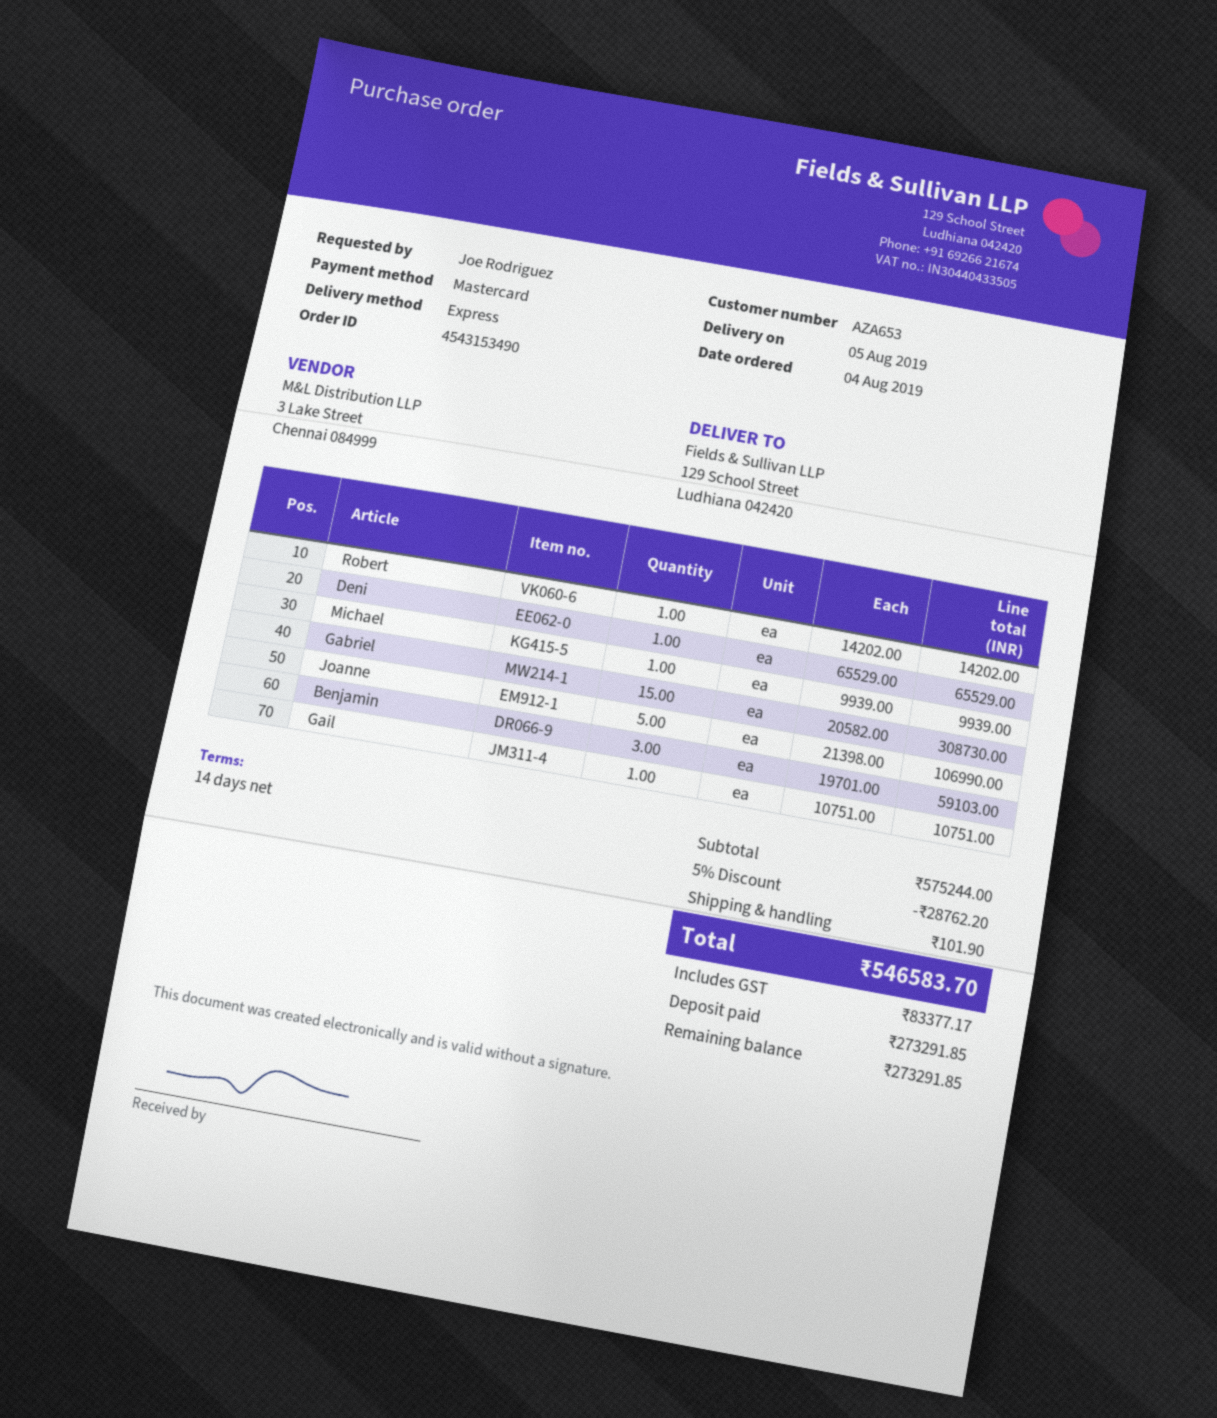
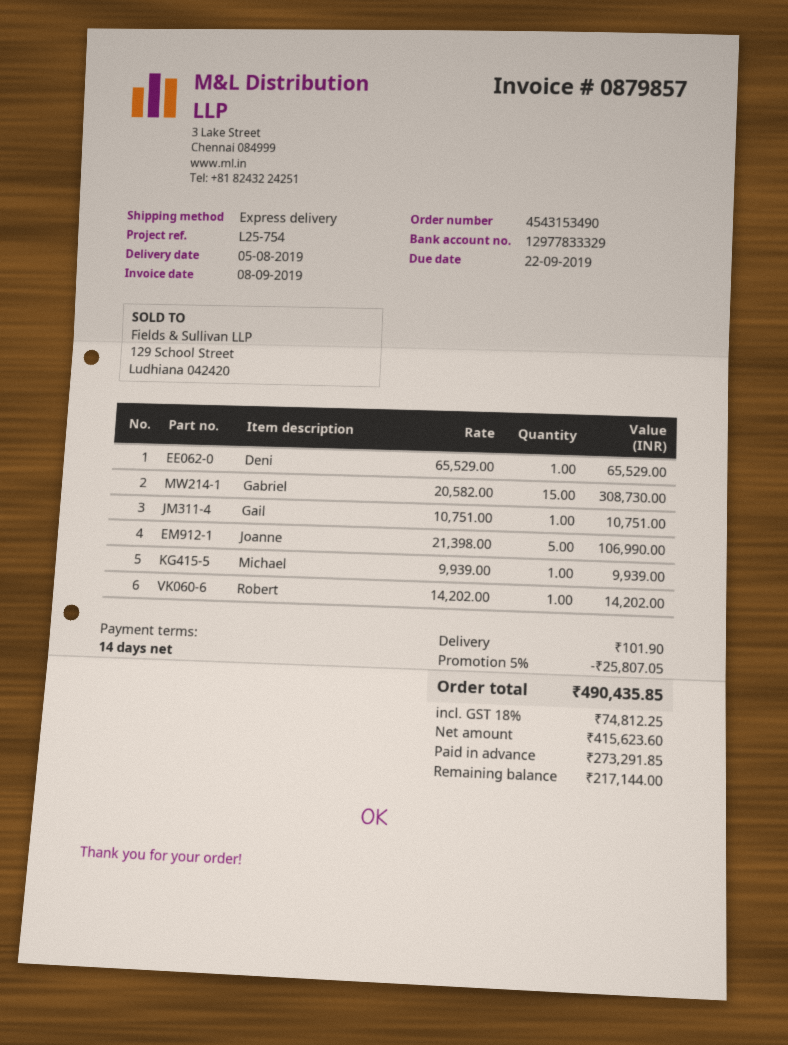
Benjamin: 3 x 19701.00 = 59103.00 -> none
discount: 5% = 28762.20 -> 5% = 25807.05
tax: 83377.17 -> 74812.25
total: 546583.70 -> 490435.85
balance: 273291.85 -> 217144.00

